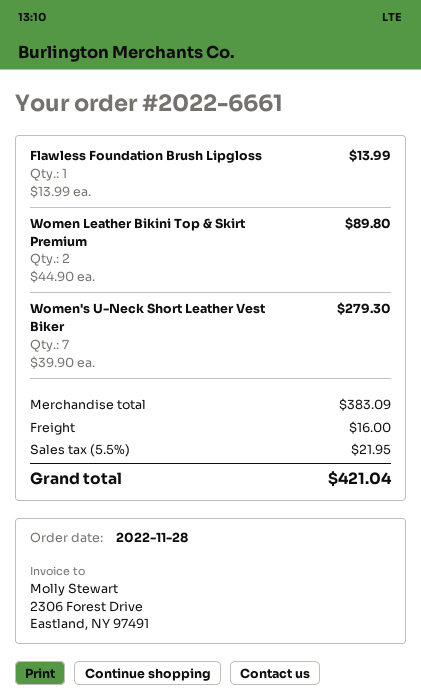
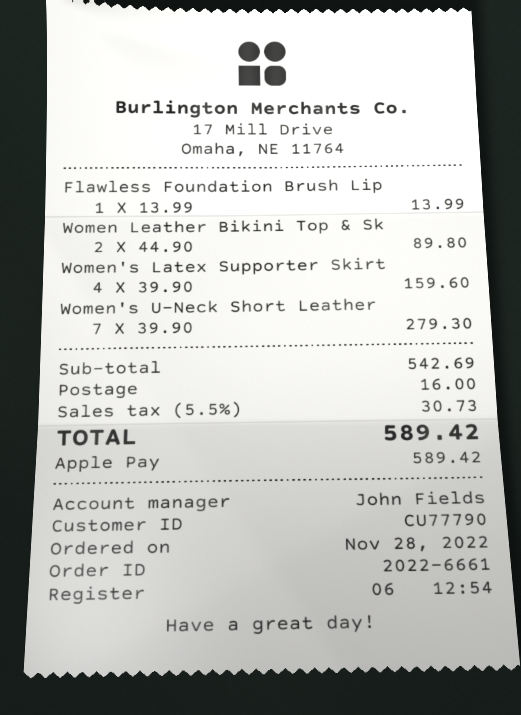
Women's Latex Supporter Skirt: none -> 4 x 39.90 = 159.60
subtotal: 383.09 -> 542.69
tax: 5.5% = 21.95 -> 5.5% = 30.73
total: 421.04 -> 589.42

